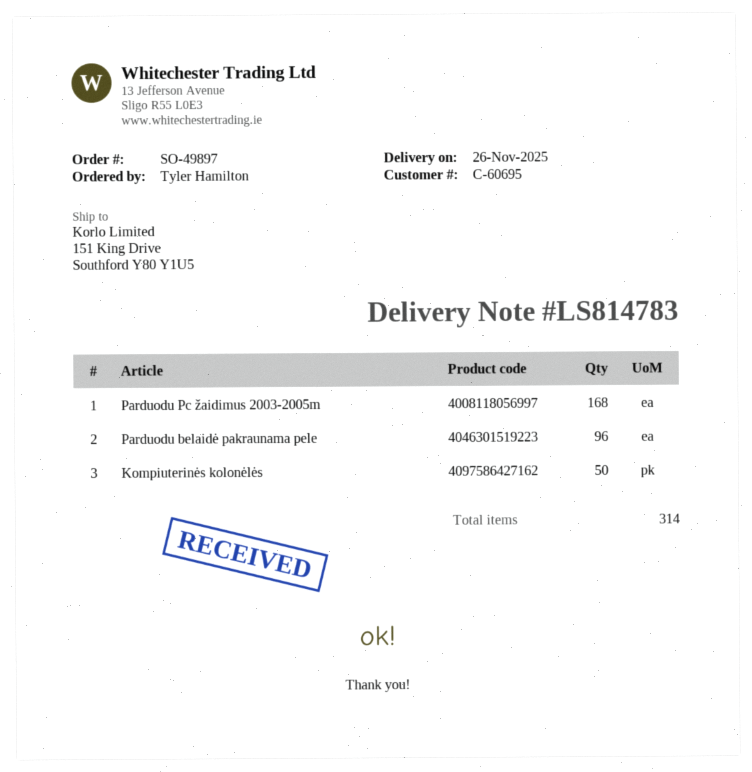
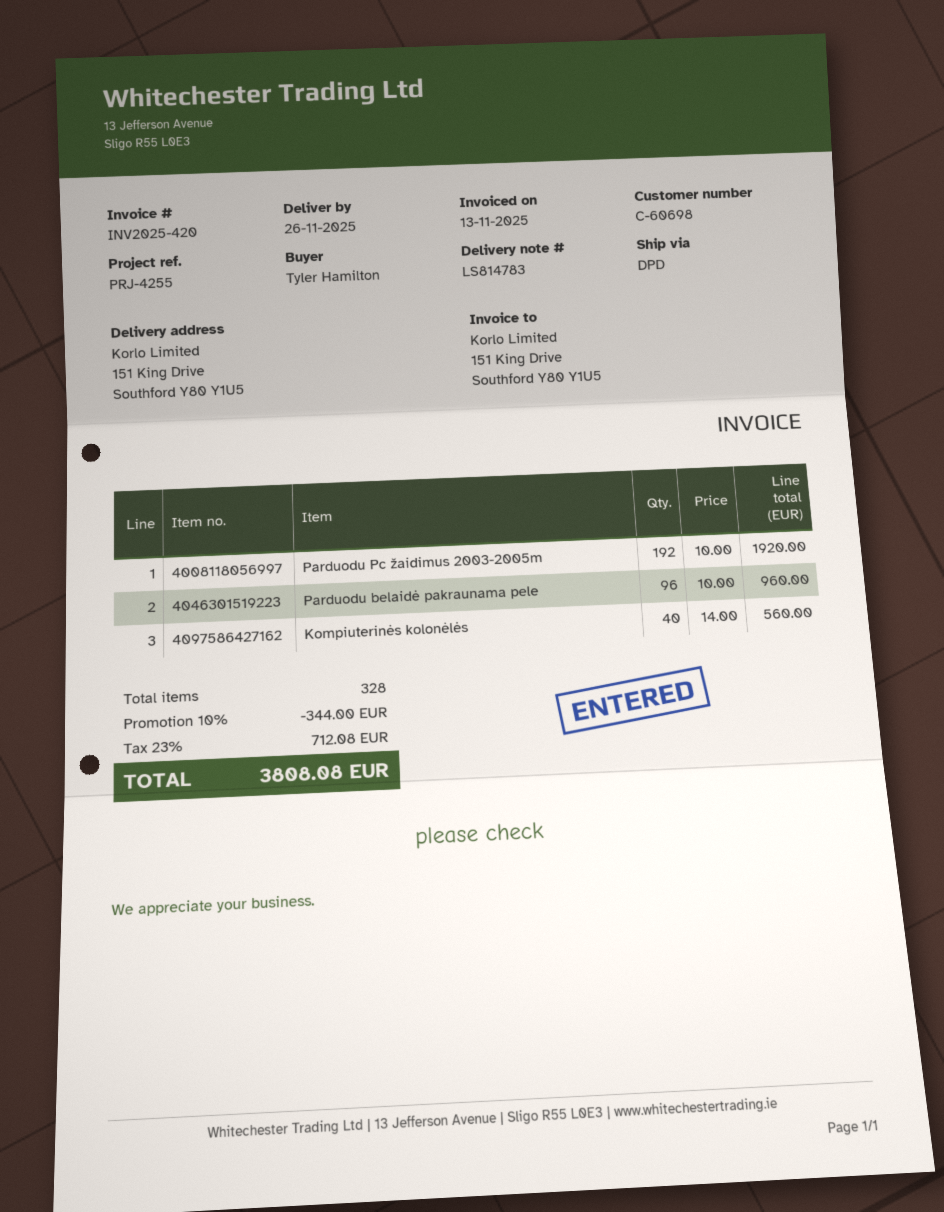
customer number: C-60695 -> C-60698
Parduodu Pc žaidimus 2003-2005m: 168 -> 192
Kompiuterinės kolonėlės: 50 -> 40
total quantity: 314 -> 328

